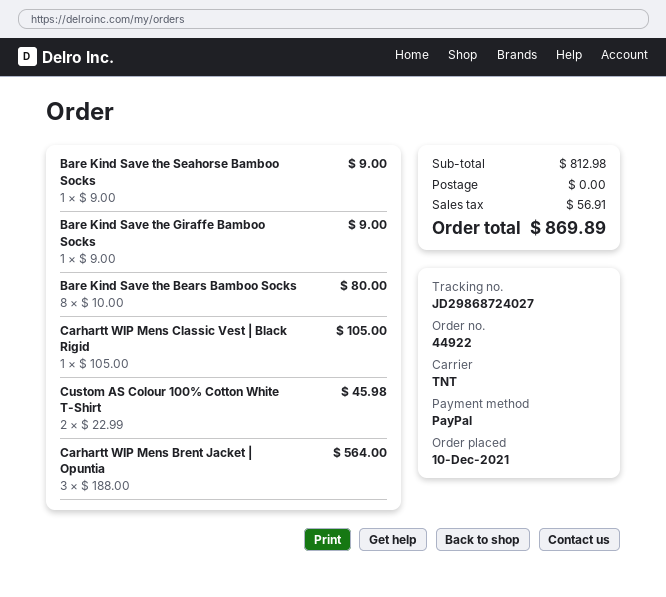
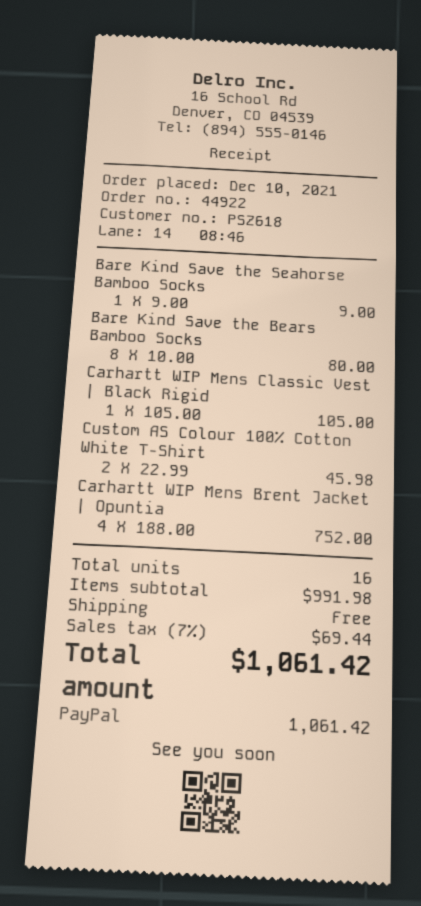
Bare Kind Save the Giraffe Bamboo Socks: 1 x 9.00 = 9.00 -> none
Carhartt WIP Mens Brent Jacket | Opuntia: 3 x 188.00 = 564.00 -> 4 x 188.00 = 752.00
subtotal: 812.98 -> 991.98
tax: 56.91 -> 69.44
total: 869.89 -> 1061.42

